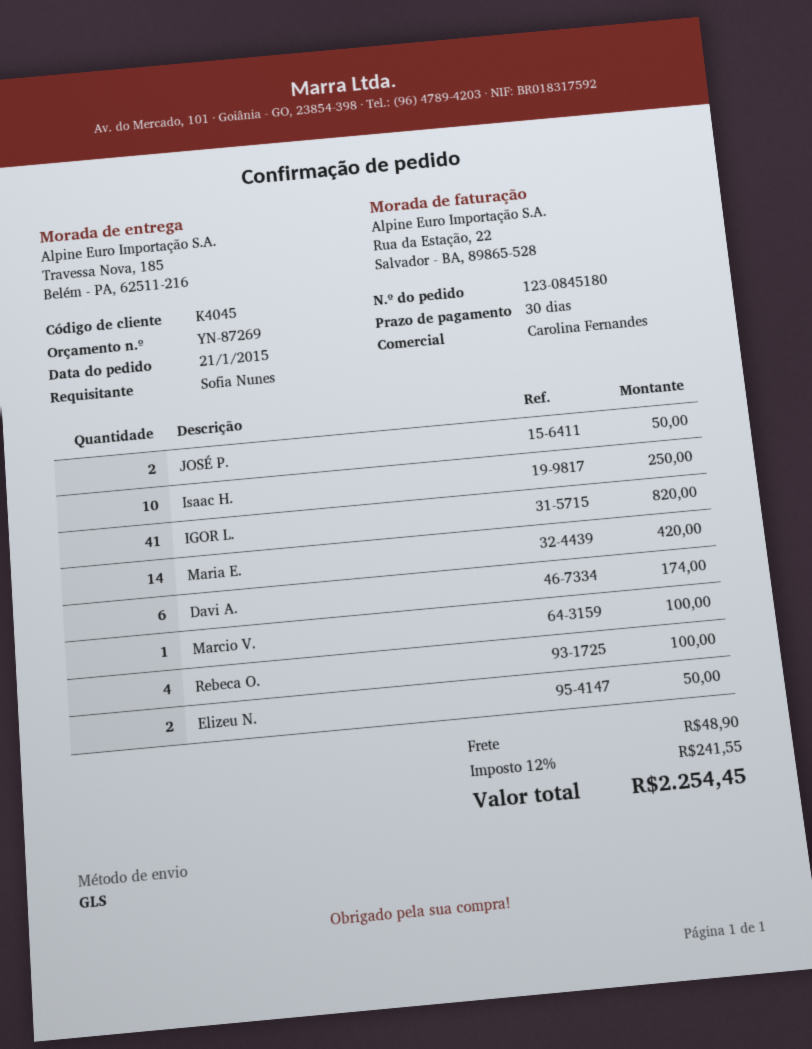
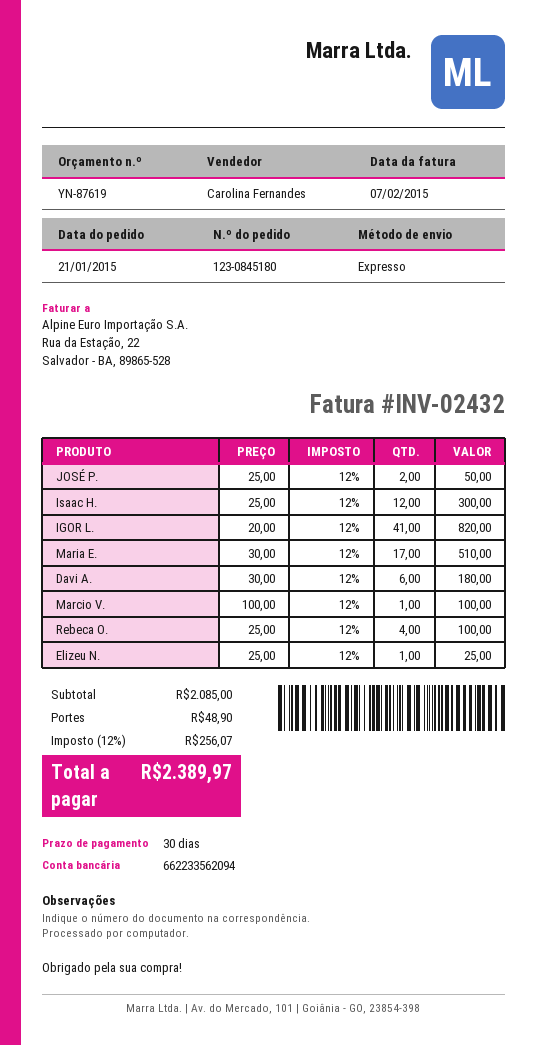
quote number: YN-87269 -> YN-87619
shipping method: GLS -> express
Isaac H.: 10 for 250.00 -> 12 for 300.00
Maria E.: 14 for 420.00 -> 17 for 510.00
Davi A.: 6 for 174.00 -> 6 for 180.00
Elizeu N.: 2 for 50.00 -> 1 for 25.00
tax: 12% = 241.55 -> 12% = 256.07
total: 2254.45 -> 2389.97

